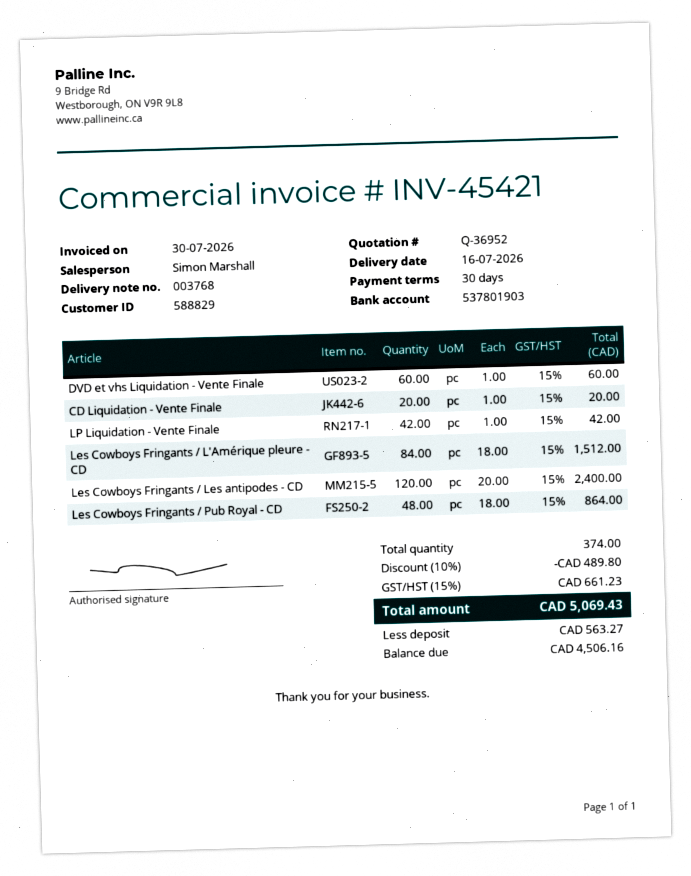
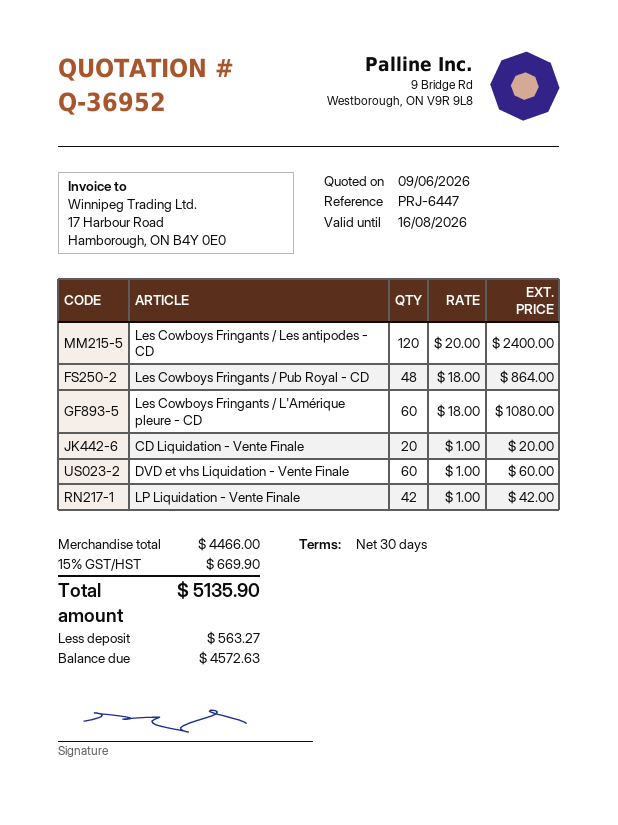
Les Cowboys Fringants / L'Amérique pleure - CD: 84 x 18.00 = 1512.00 -> 60 x 18.00 = 1080.00
discount: 10% = 489.80 -> none
tax: 15% = 661.23 -> 15% = 669.90
total: 5069.43 -> 5135.90
balance: 4506.16 -> 4572.63

